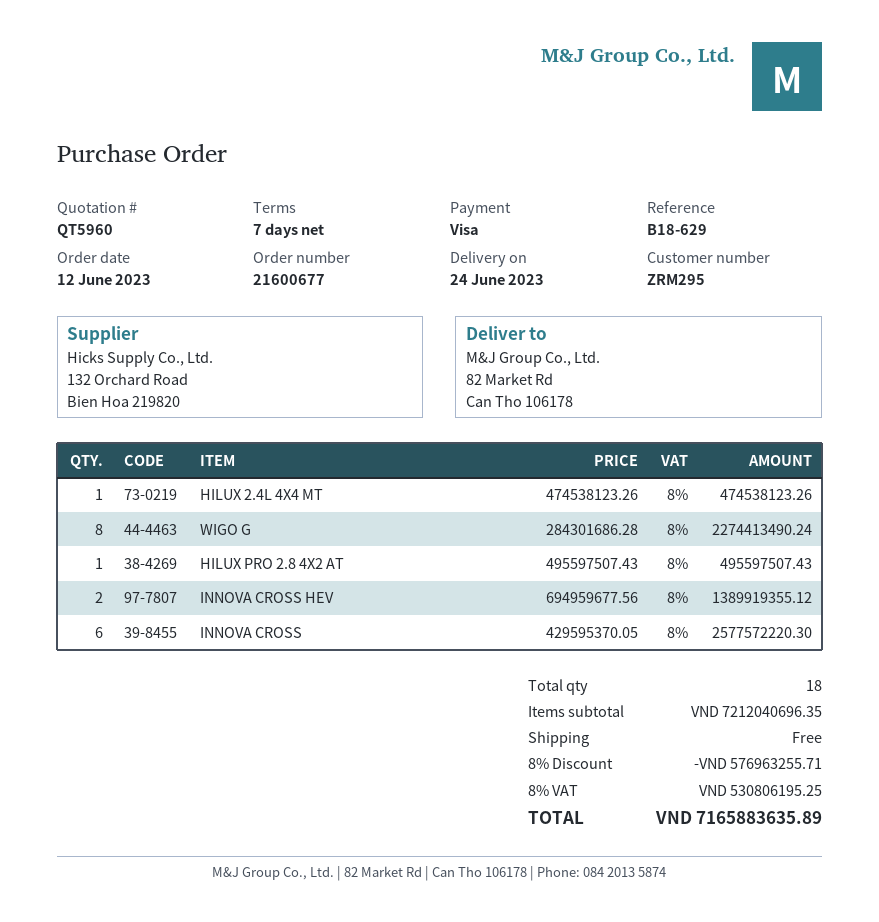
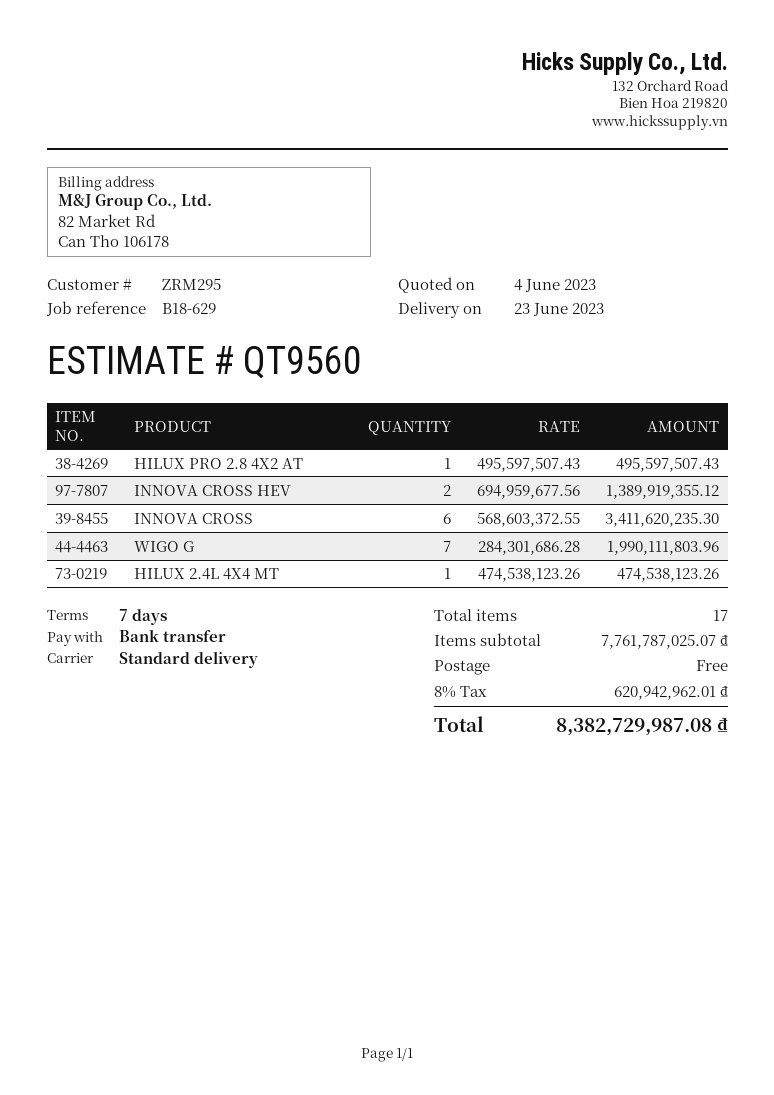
quote number: QT5960 -> QT9560
delivery date: 2023-06-24 -> 2023-06-23
payment method: Visa -> bank transfer
WIGO G: 8 x 284301686.28 = 2274413490.24 -> 7 x 284301686.28 = 1990111803.96
INNOVA CROSS: 6 x 429595370.05 = 2577572220.30 -> 6 x 568603372.55 = 3411620235.30
total quantity: 18 -> 17
subtotal: 7212040696.35 -> 7761787025.07
discount: 8% = 576963255.71 -> none
tax: 8% = 530806195.25 -> 8% = 620942962.01
total: 7165883635.89 -> 8382729987.08

